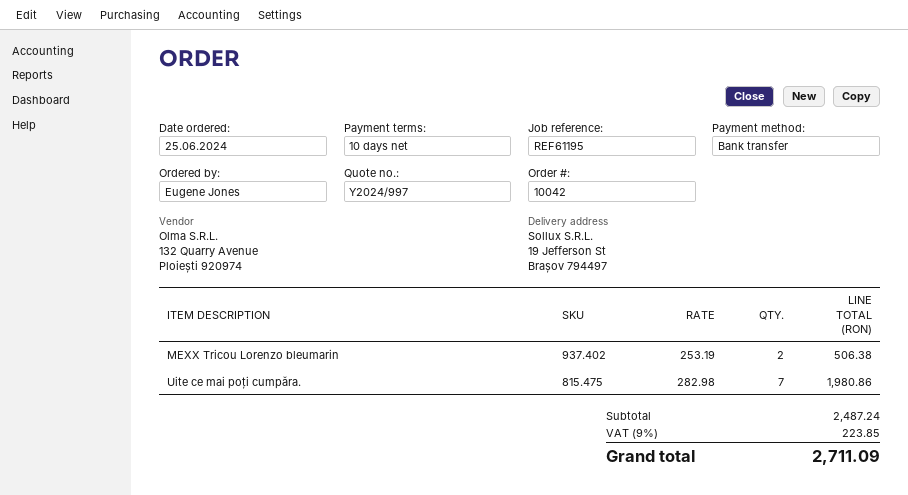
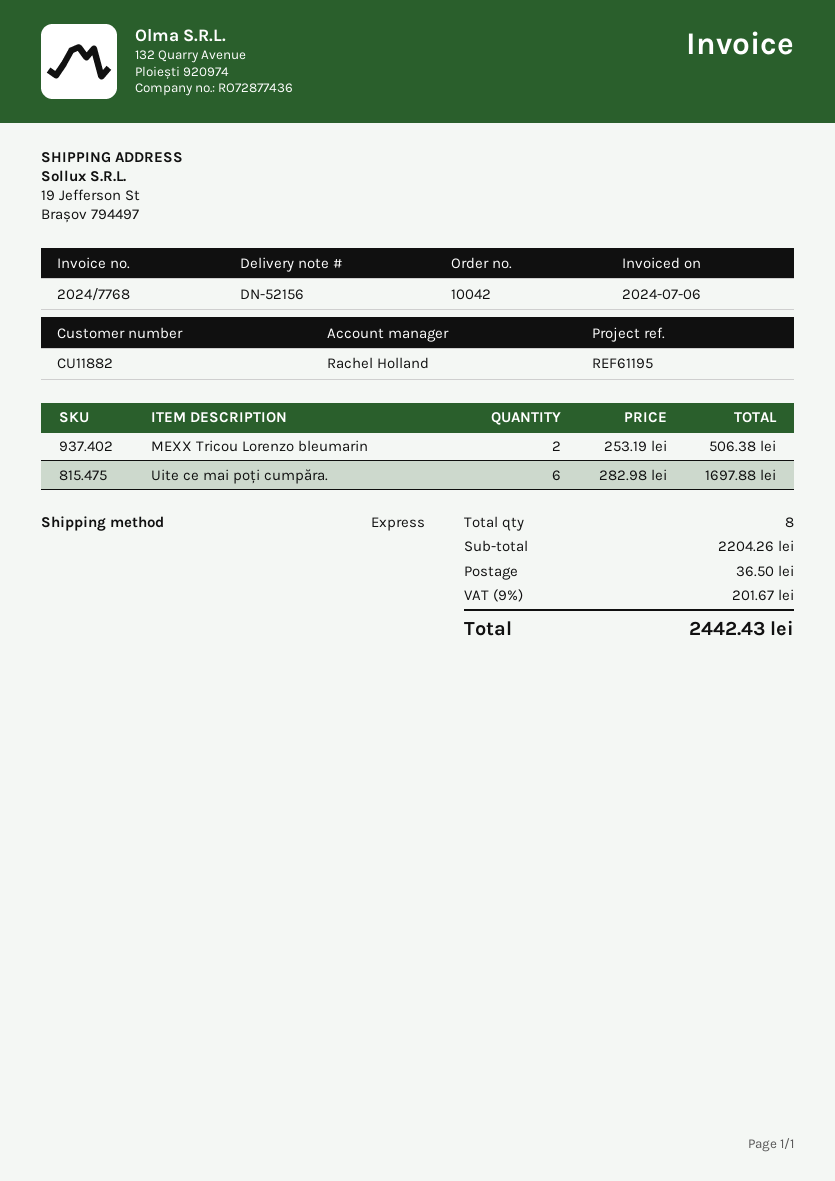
Uite ce mai poți cumpăra.: 7 x 282.98 = 1980.86 -> 6 x 282.98 = 1697.88
subtotal: 2487.24 -> 2204.26
shipping: none -> 36.50
tax: 9% = 223.85 -> 9% = 201.67
total: 2711.09 -> 2442.43

